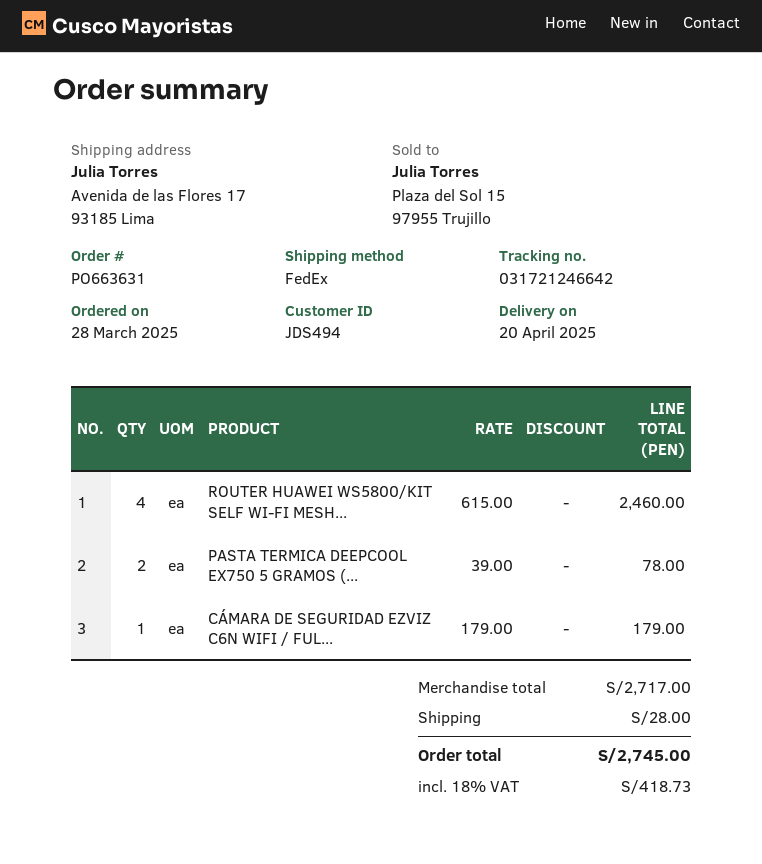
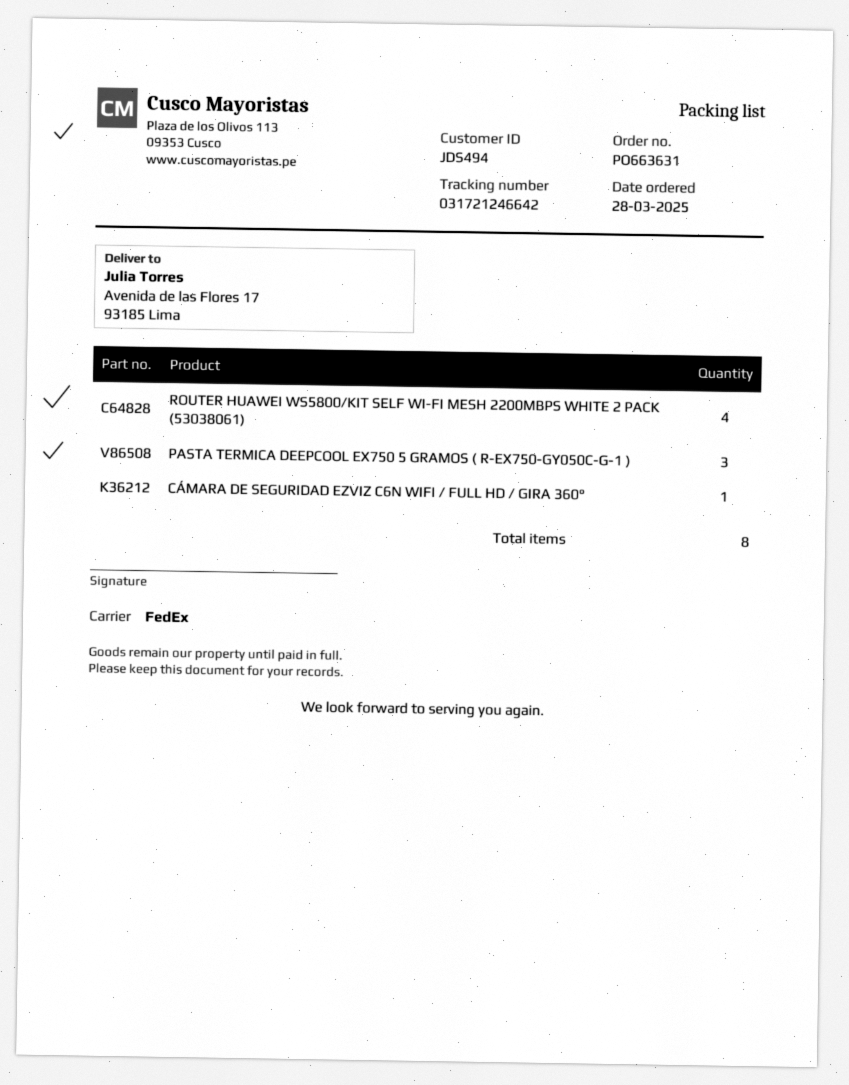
PASTA TERMICA DEEPCOOL EX750 5 GRAMOS (...: 2 -> 3

